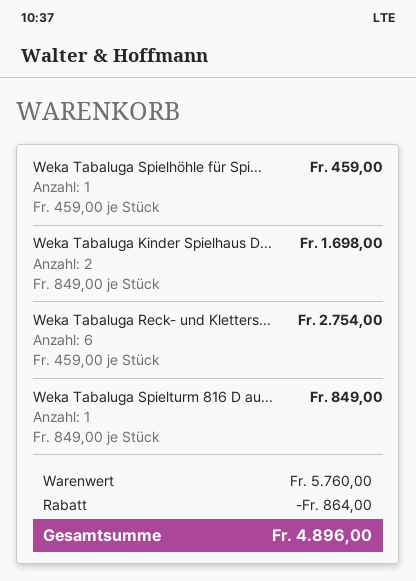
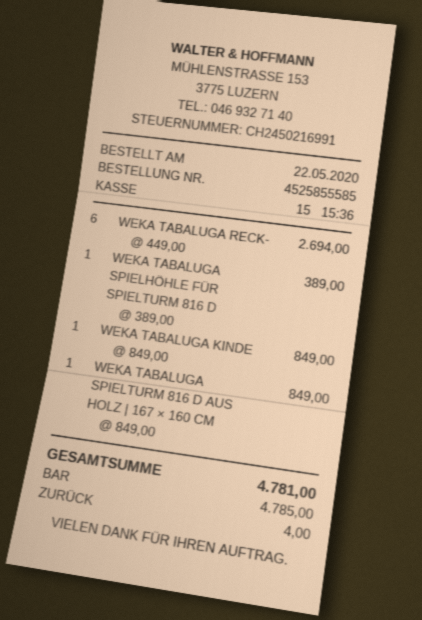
Weka Tabaluga Spielhöhle für Spi...: 1 x 459.00 = 459.00 -> 1 x 389.00 = 389.00
Weka Tabaluga Kinder Spielhaus D...: 2 x 849.00 = 1698.00 -> 1 x 849.00 = 849.00
Weka Tabaluga Reck- und Kletters...: 6 x 459.00 = 2754.00 -> 6 x 449.00 = 2694.00
discount: 864.00 -> none
total: 4896.00 -> 4781.00

